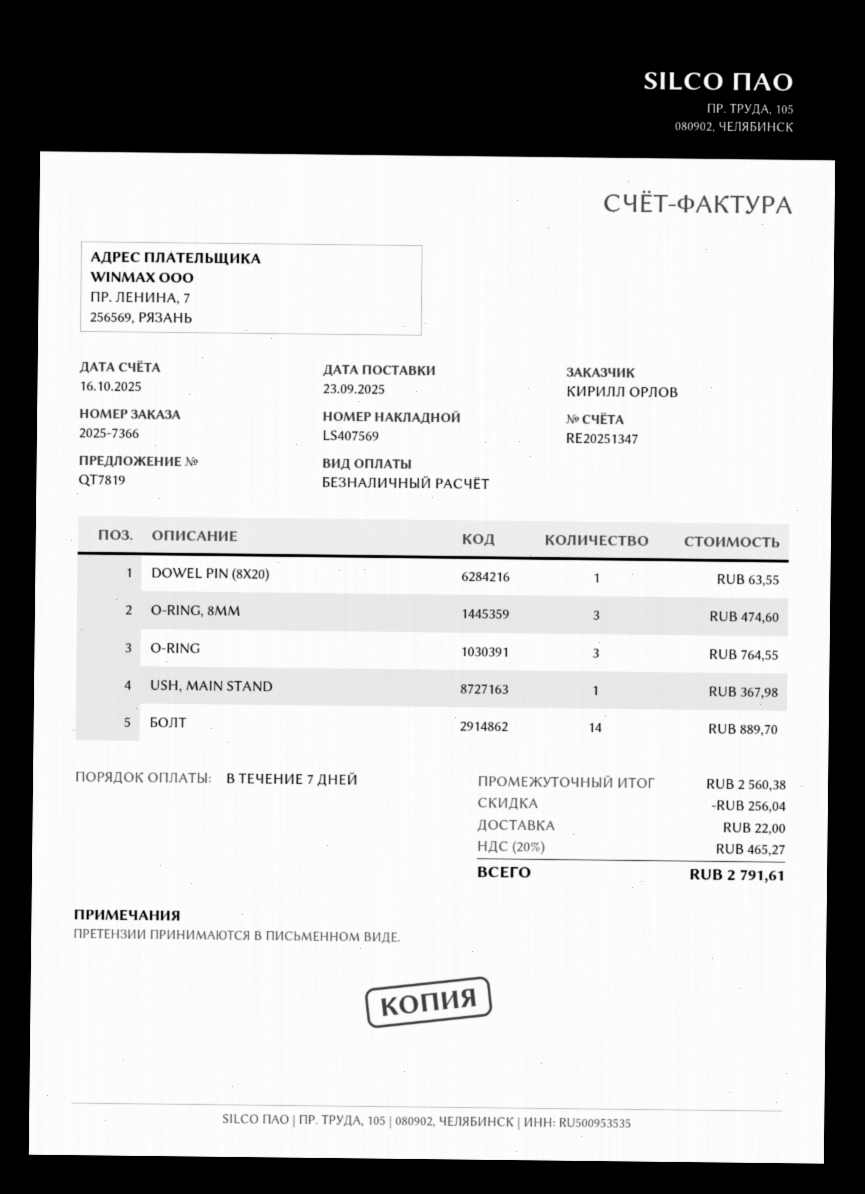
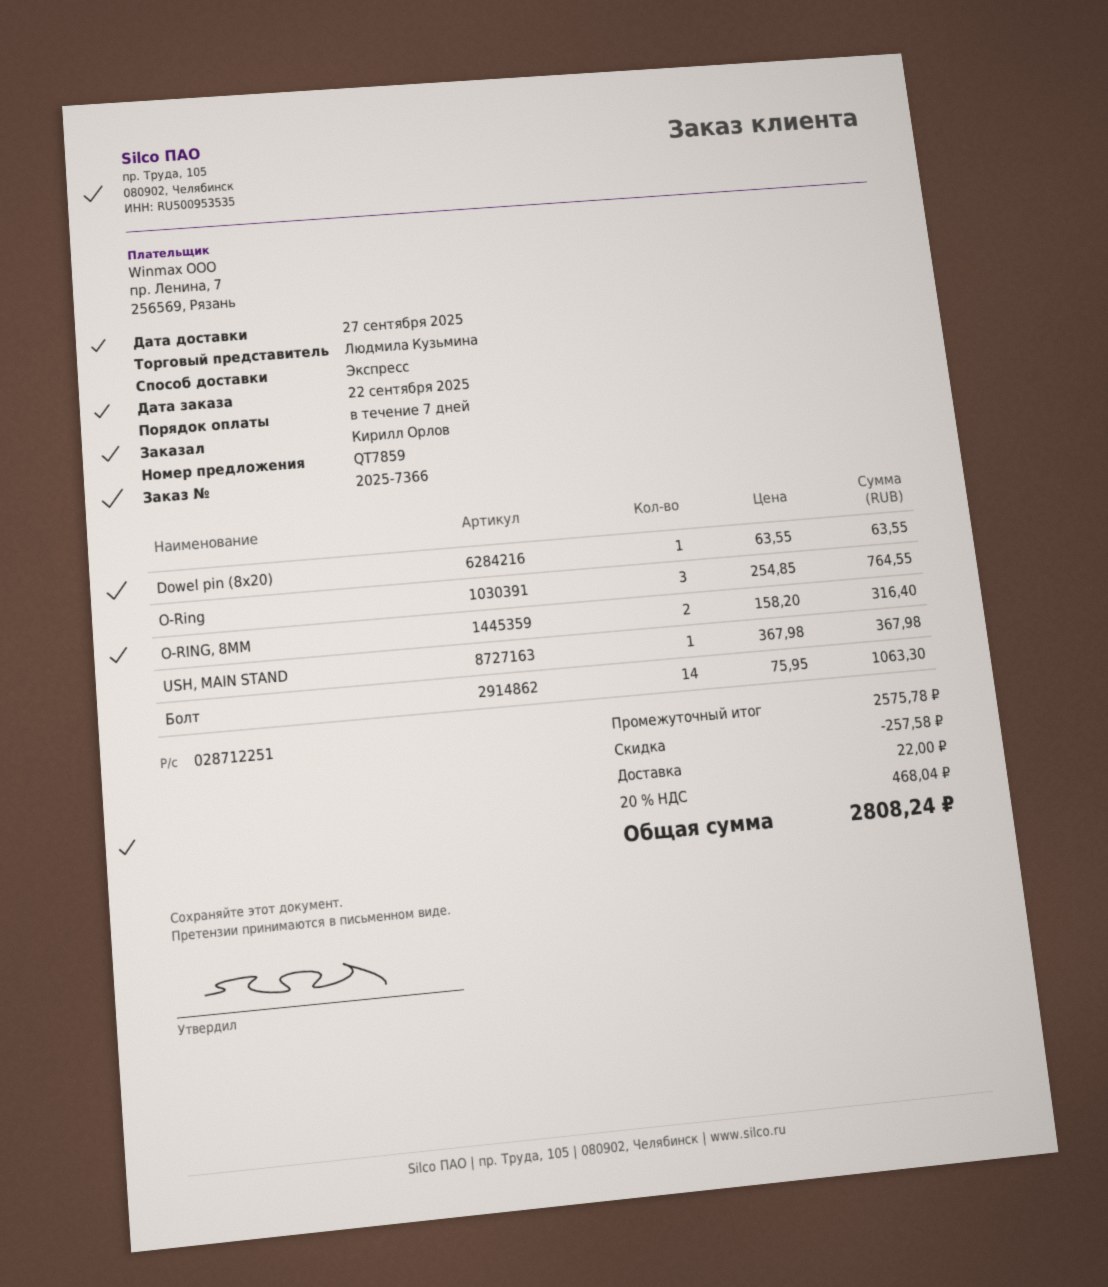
quote number: QT7819 -> QT7859
delivery date: 2025-09-23 -> 2025-09-27
O-RING, 8MM: 3 for 474.60 -> 2 for 316.40
БОЛТ: 14 for 889.70 -> 14 for 1063.30
subtotal: 2560.38 -> 2575.78
discount: 256.04 -> 257.58
tax: 20% = 465.27 -> 20% = 468.04
total: 2791.61 -> 2808.24

